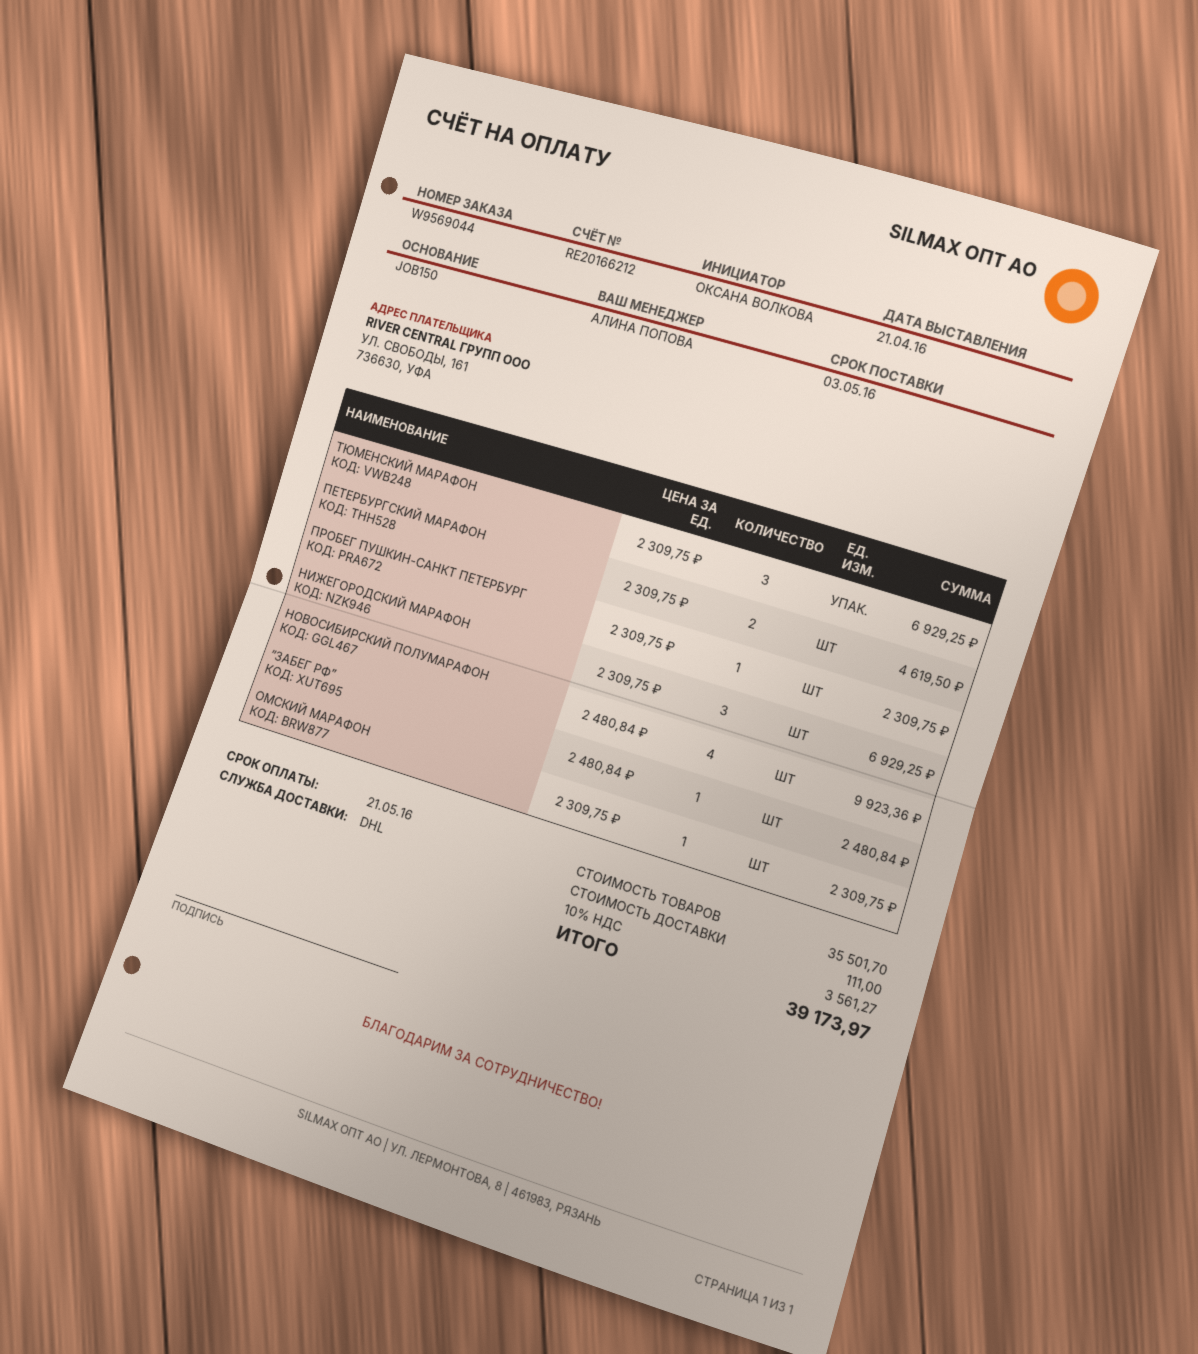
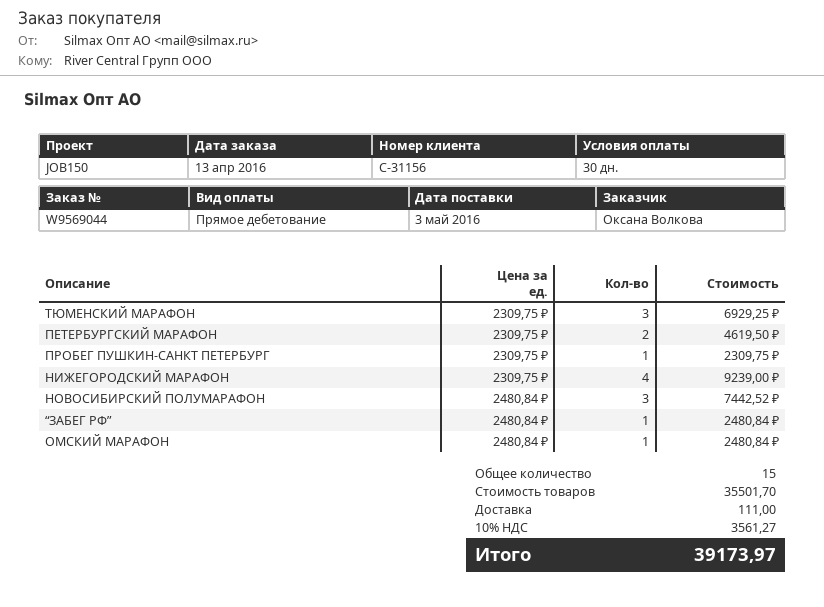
НИЖЕГОРОДСКИЙ МАРАФОН: 3 x 2309.75 = 6929.25 -> 4 x 2309.75 = 9239.00
НОВОСИБИРСКИЙ ПОЛУМАРАФОН: 4 x 2480.84 = 9923.36 -> 3 x 2480.84 = 7442.52
ОМСКИЙ МАРАФОН: 1 x 2309.75 = 2309.75 -> 1 x 2480.84 = 2480.84

